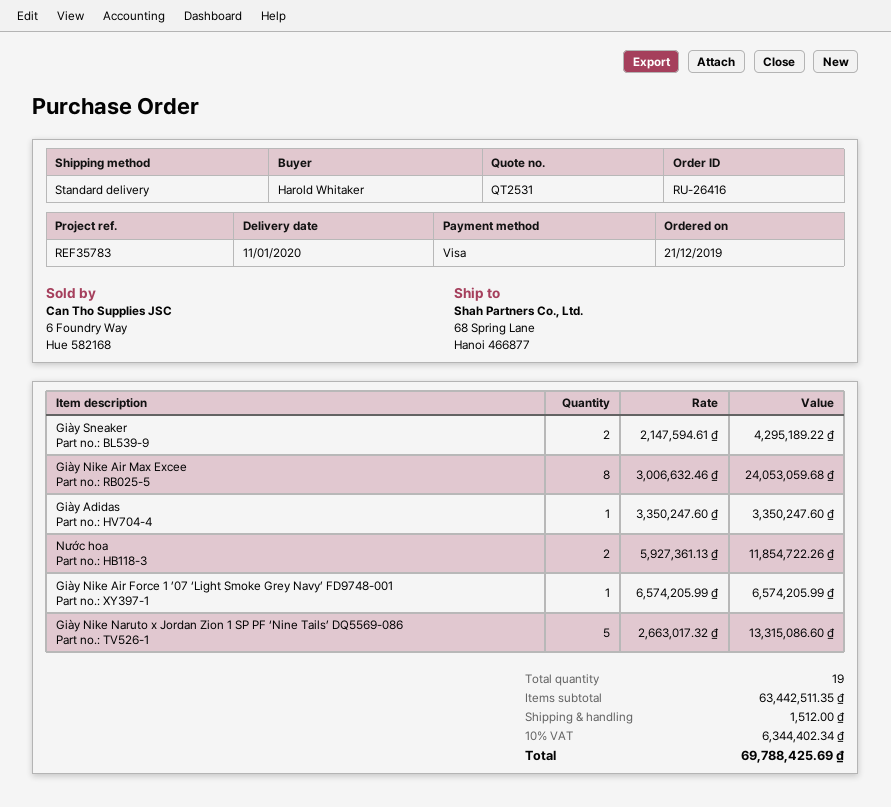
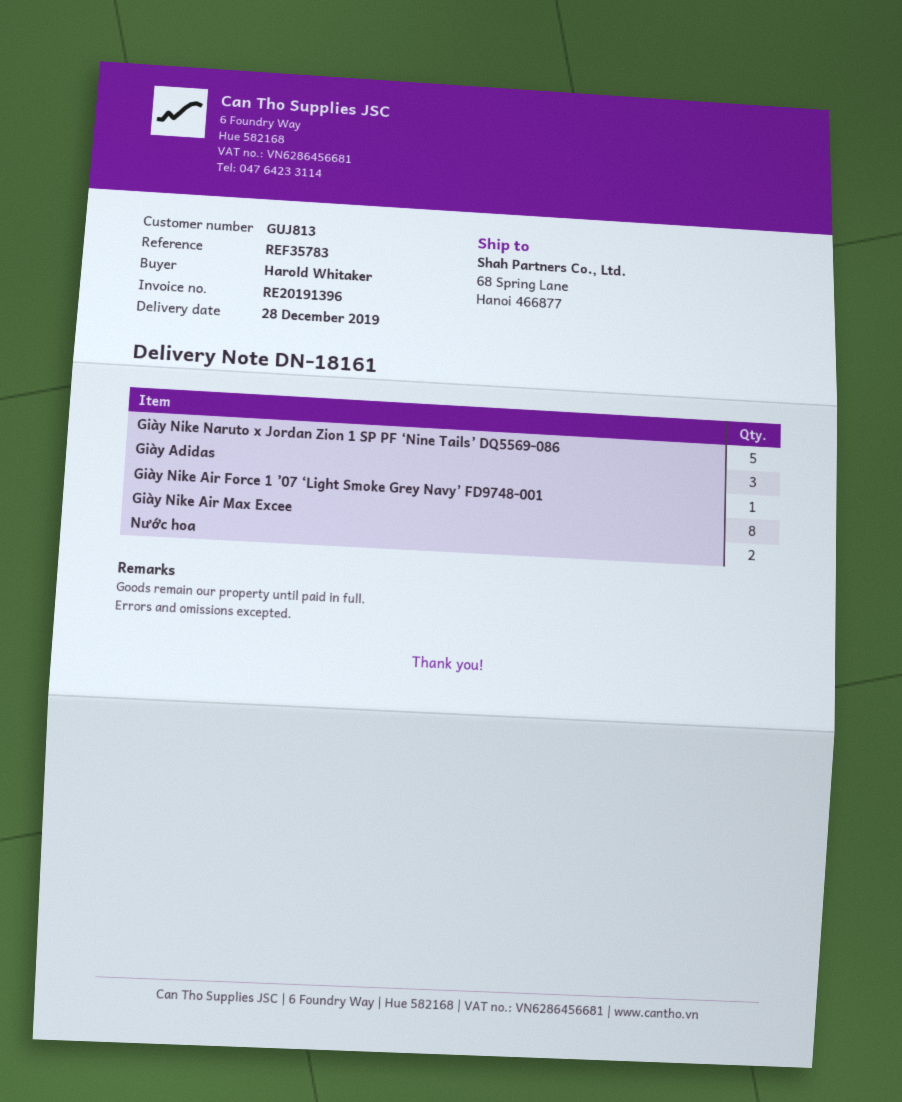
delivery date: 2020-01-11 -> 2019-12-28
Giày Sneaker: 2 -> none
Giày Adidas: 1 -> 3

